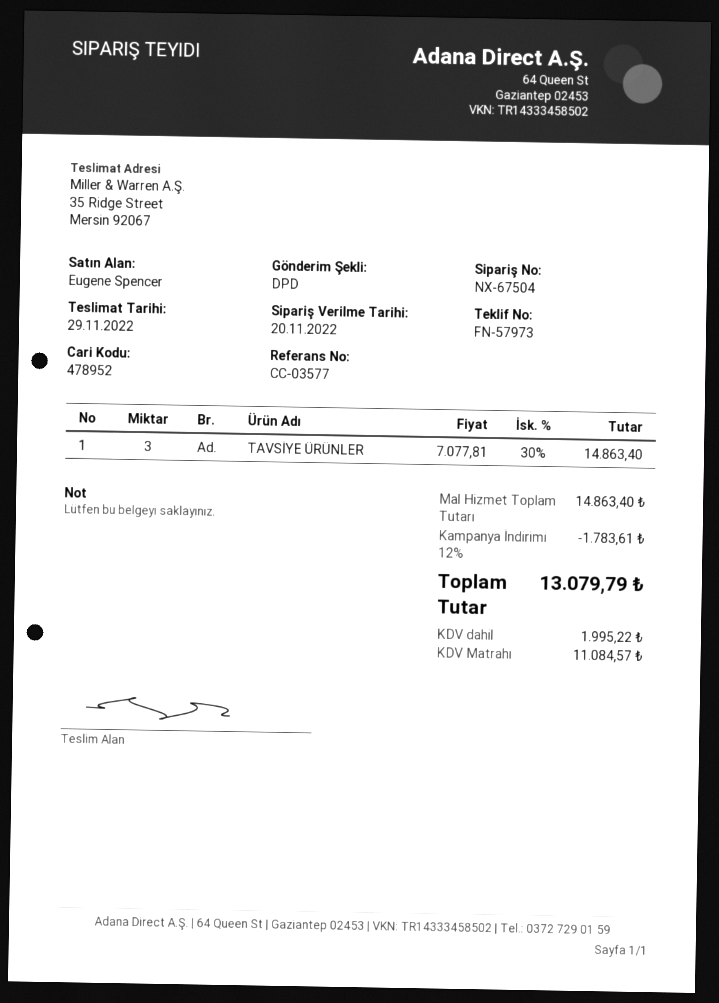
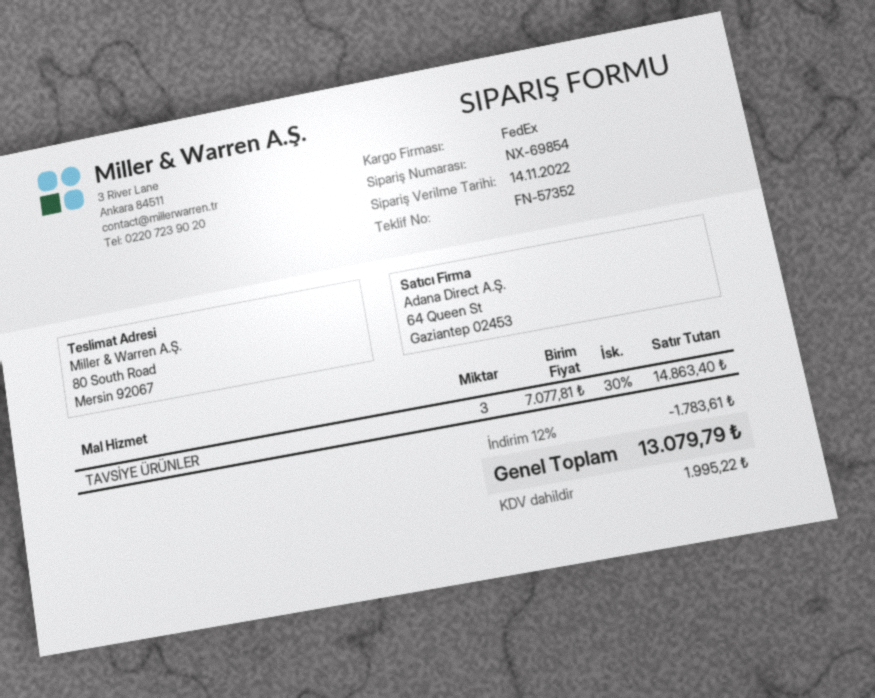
quote number: FN-57973 -> FN-57352
order number: NX-67504 -> NX-69854
order date: 2022-11-20 -> 2022-11-14
shipping method: DPD -> FedEx
ship to: 35 Ridge Street, Mersin 92067 -> 80 South Road, Mersin 92067

